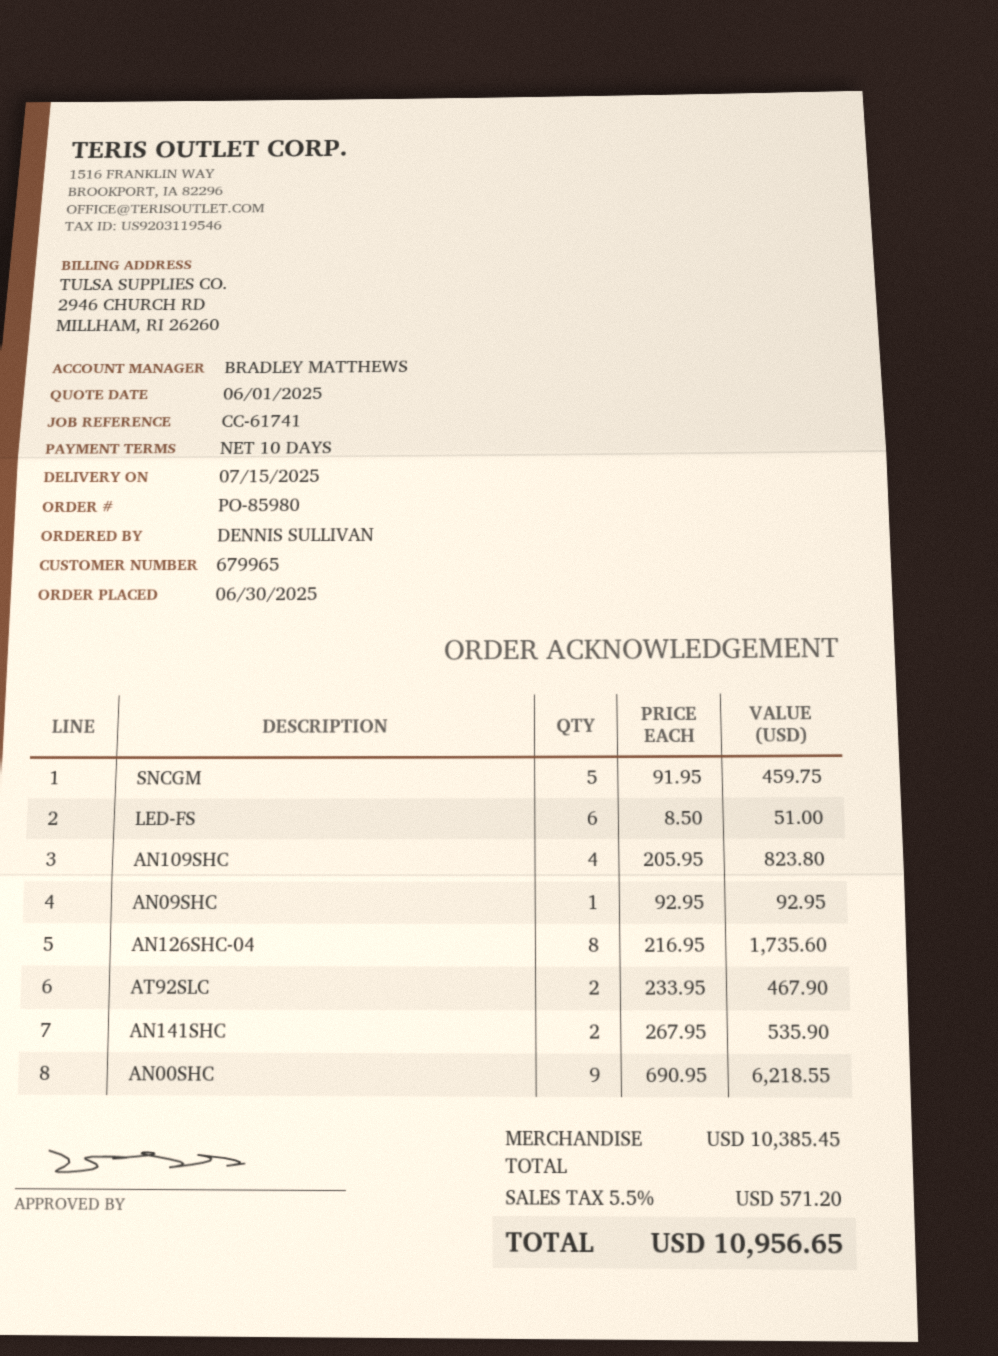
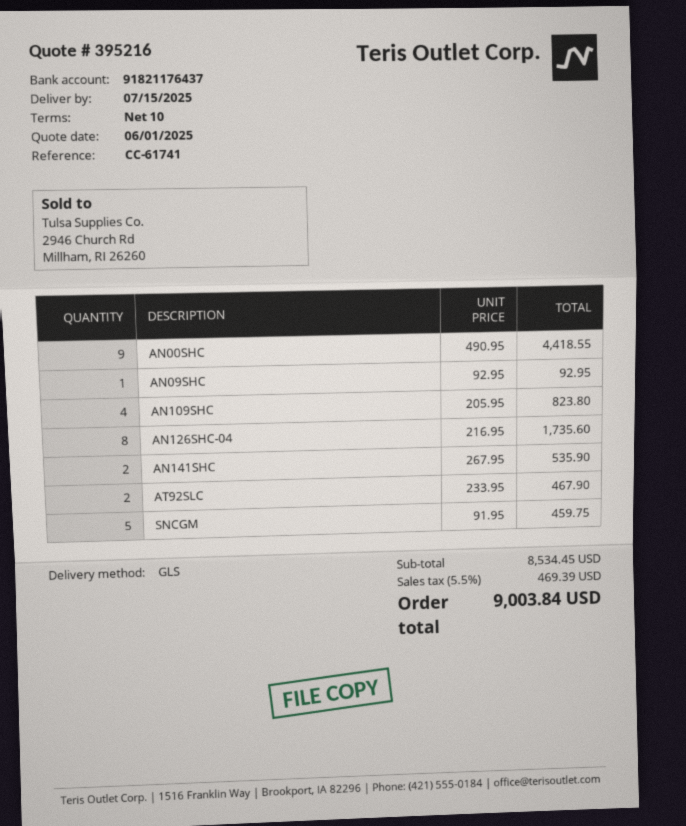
LED-FS: 6 x 8.50 = 51.00 -> none
AN00SHC: 9 x 690.95 = 6218.55 -> 9 x 490.95 = 4418.55
subtotal: 10385.45 -> 8534.45
tax: 5.5% = 571.20 -> 5.5% = 469.39
total: 10956.65 -> 9003.84

